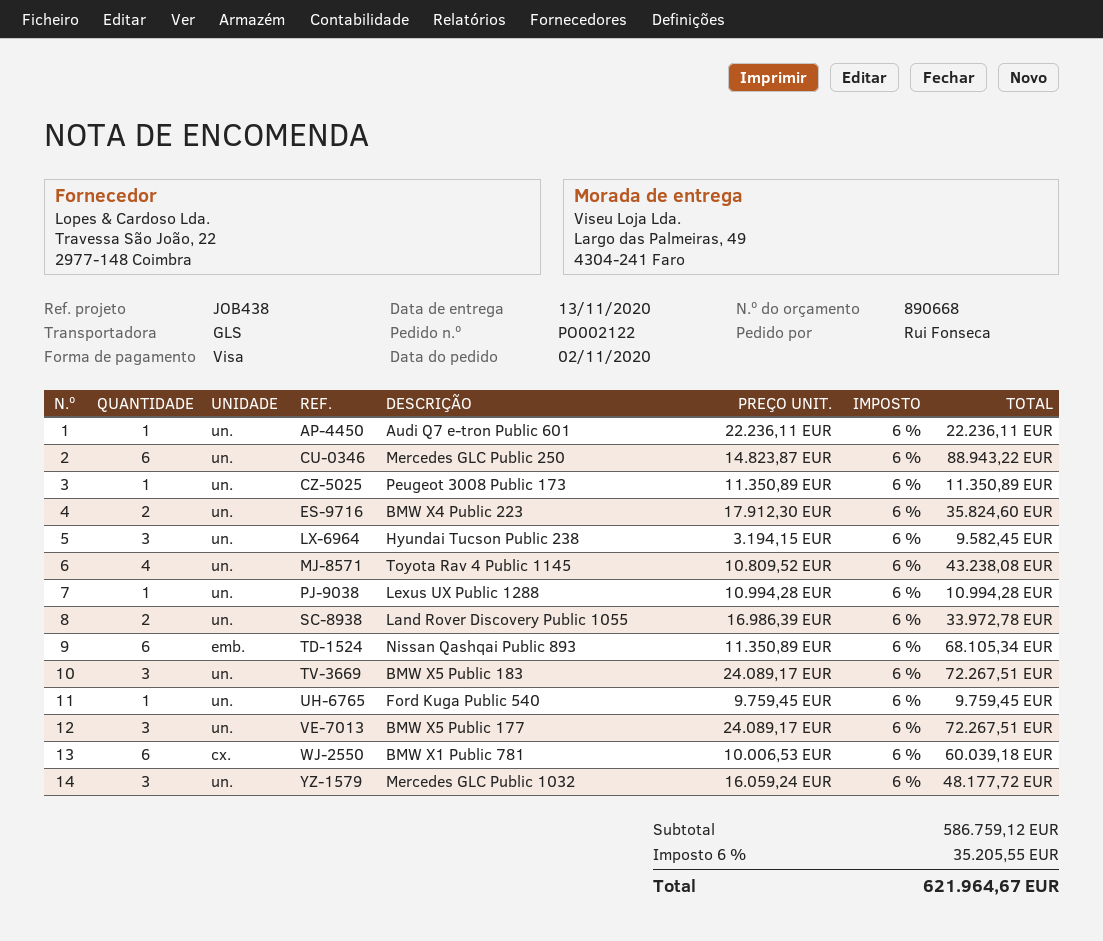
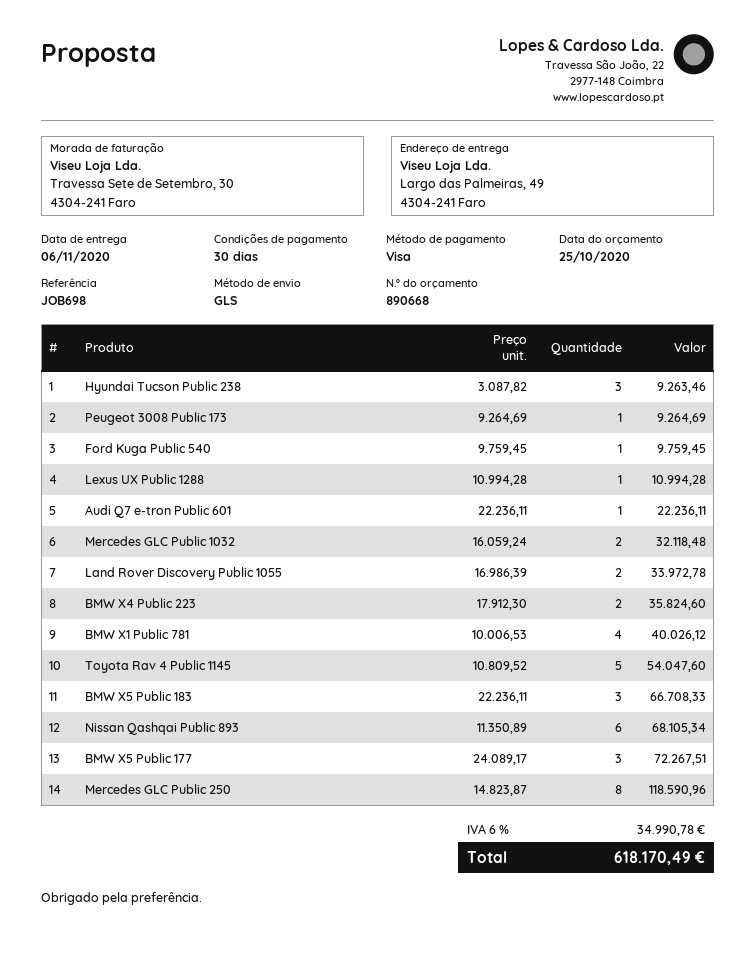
delivery date: 2020-11-13 -> 2020-11-06
reference: JOB438 -> JOB698
Mercedes GLC Public 250: 6 x 14823.87 = 88943.22 -> 8 x 14823.87 = 118590.96
Peugeot 3008 Public 173: 1 x 11350.89 = 11350.89 -> 1 x 9264.69 = 9264.69
Hyundai Tucson Public 238: 3 x 3194.15 = 9582.45 -> 3 x 3087.82 = 9263.46
Toyota Rav 4 Public 1145: 4 x 10809.52 = 43238.08 -> 5 x 10809.52 = 54047.60
BMW X5 Public 183: 3 x 24089.17 = 72267.51 -> 3 x 22236.11 = 66708.33
BMW X1 Public 781: 6 x 10006.53 = 60039.18 -> 4 x 10006.53 = 40026.12
Mercedes GLC Public 1032: 3 x 16059.24 = 48177.72 -> 2 x 16059.24 = 32118.48
tax: 6% = 35205.55 -> 6% = 34990.78
total: 621964.67 -> 618170.49

